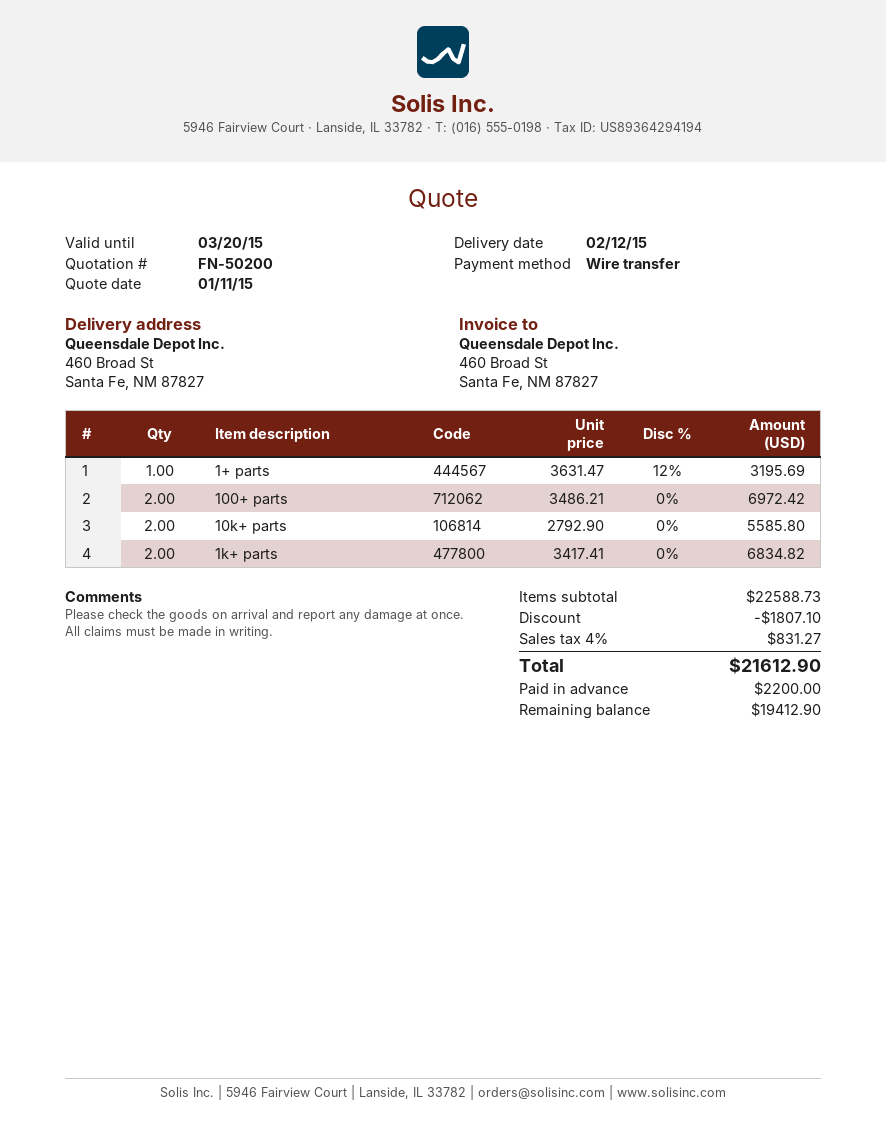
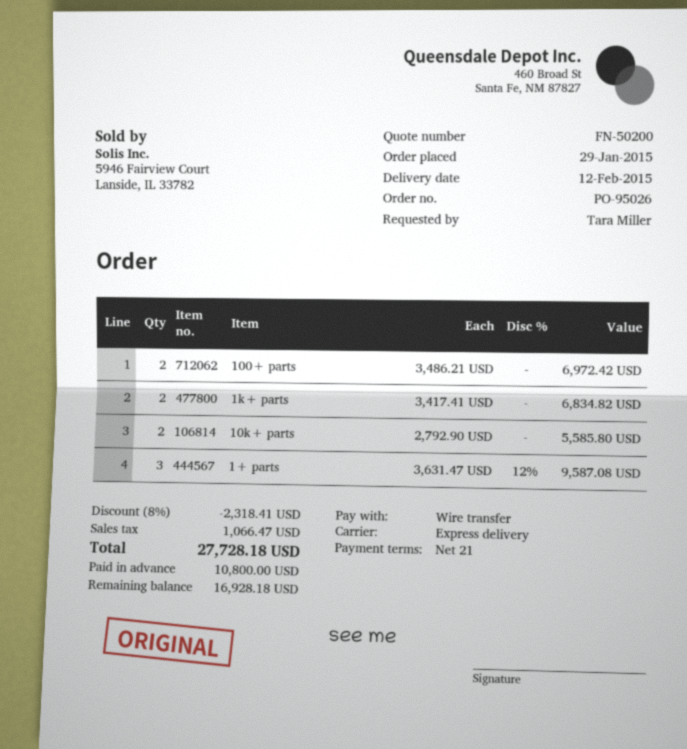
1+ parts: 1 x 3631.47 - 12% = 3195.69 -> 3 x 3631.47 - 12% = 9587.08
discount: 1807.10 -> 2318.41
tax: 831.27 -> 1066.47
total: 21612.90 -> 27728.18
deposit: 2200.00 -> 10800.00
balance: 19412.90 -> 16928.18

